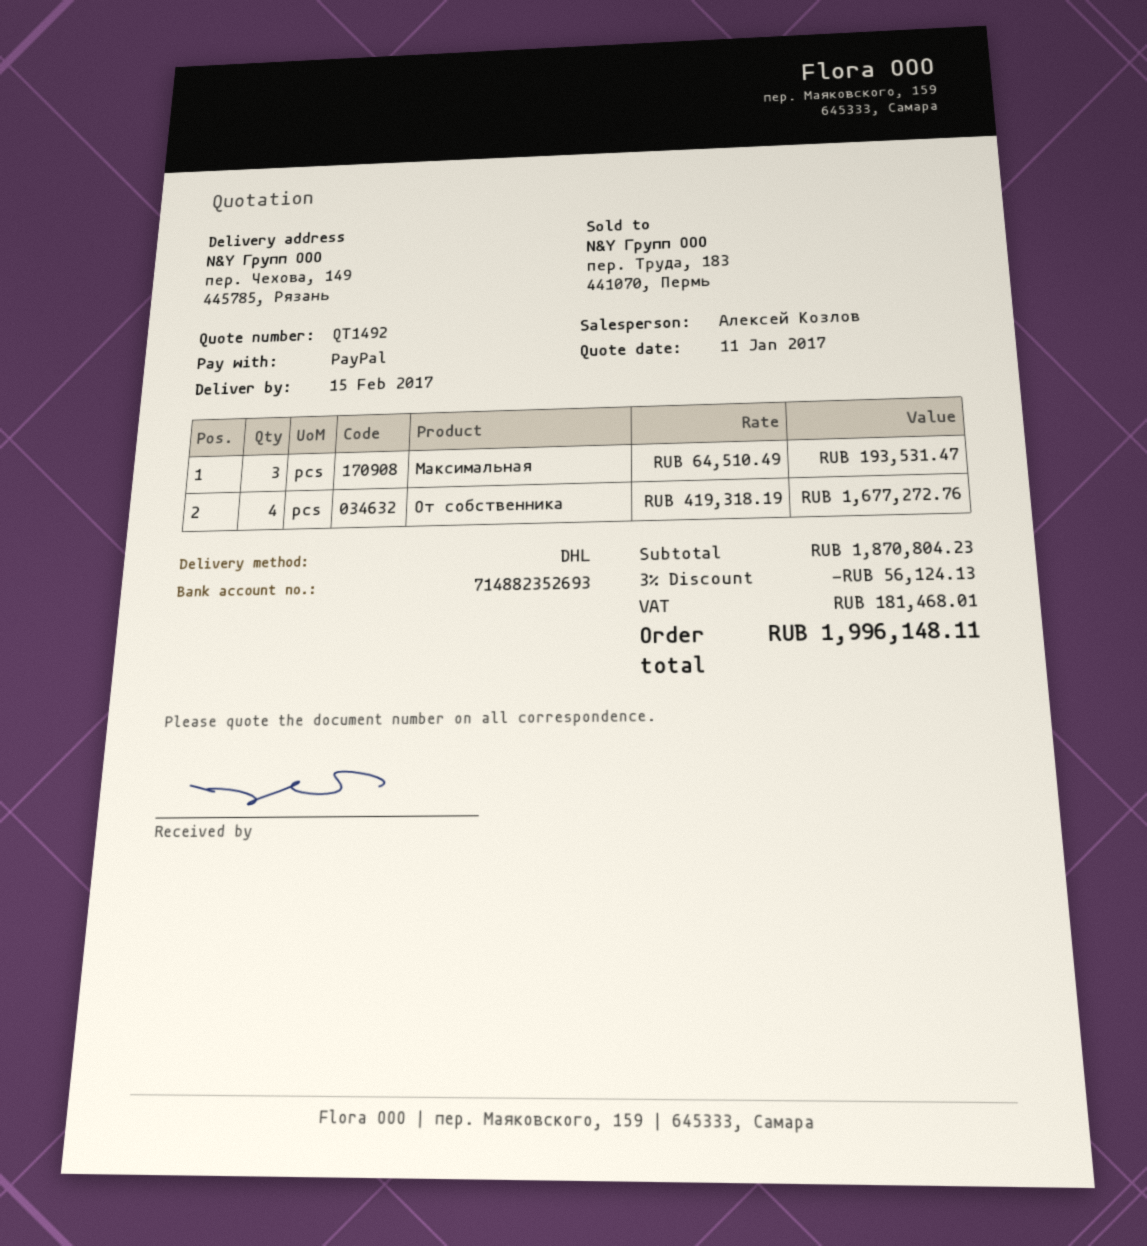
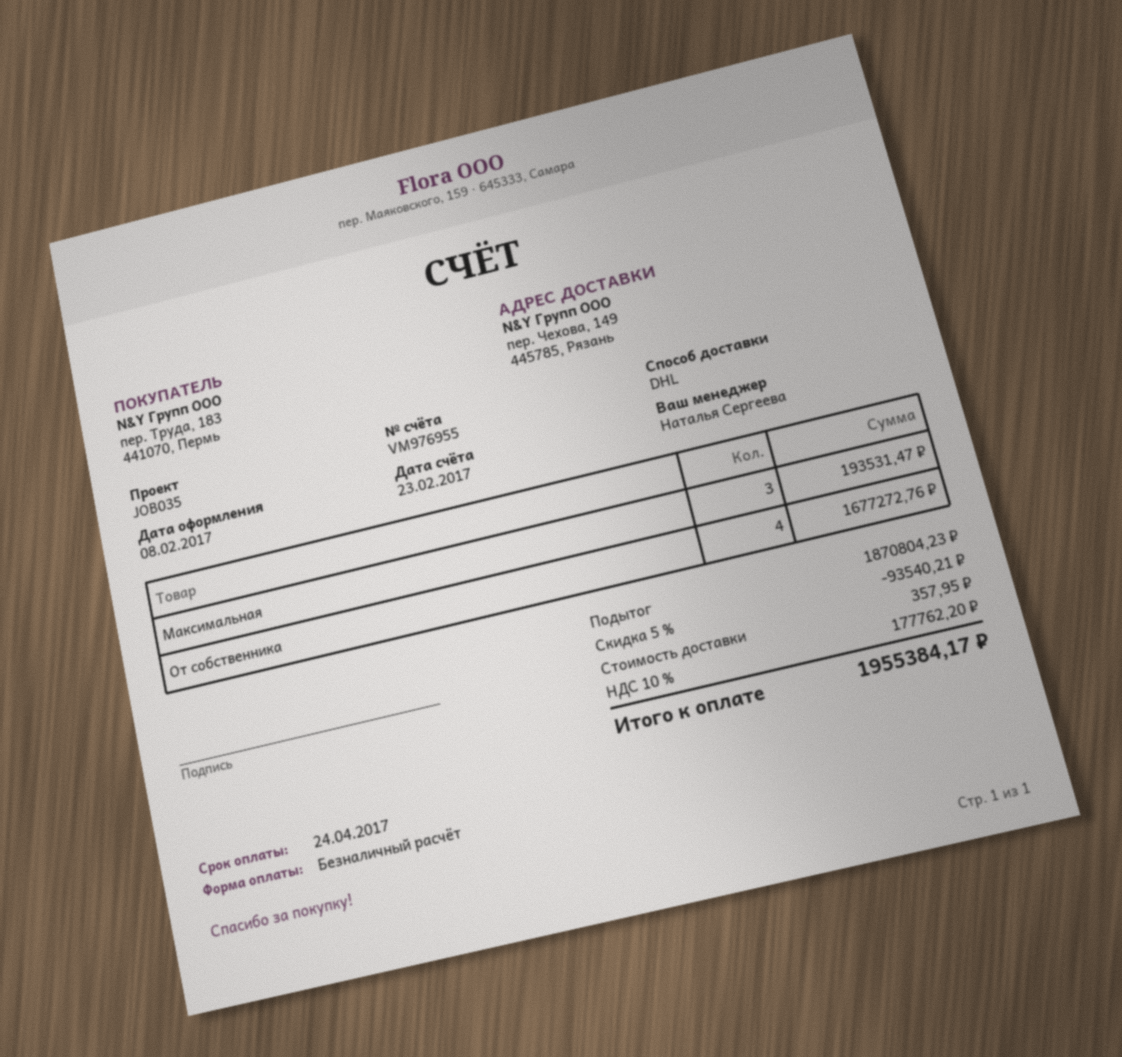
sales rep: Алексей Козлов -> Наталья Сергеева
payment method: PayPal -> bank transfer
discount: 3% = 56124.13 -> 5% = 93540.21
shipping: none -> 357.95
tax: 181468.01 -> 177762.20
total: 1996148.11 -> 1955384.17

